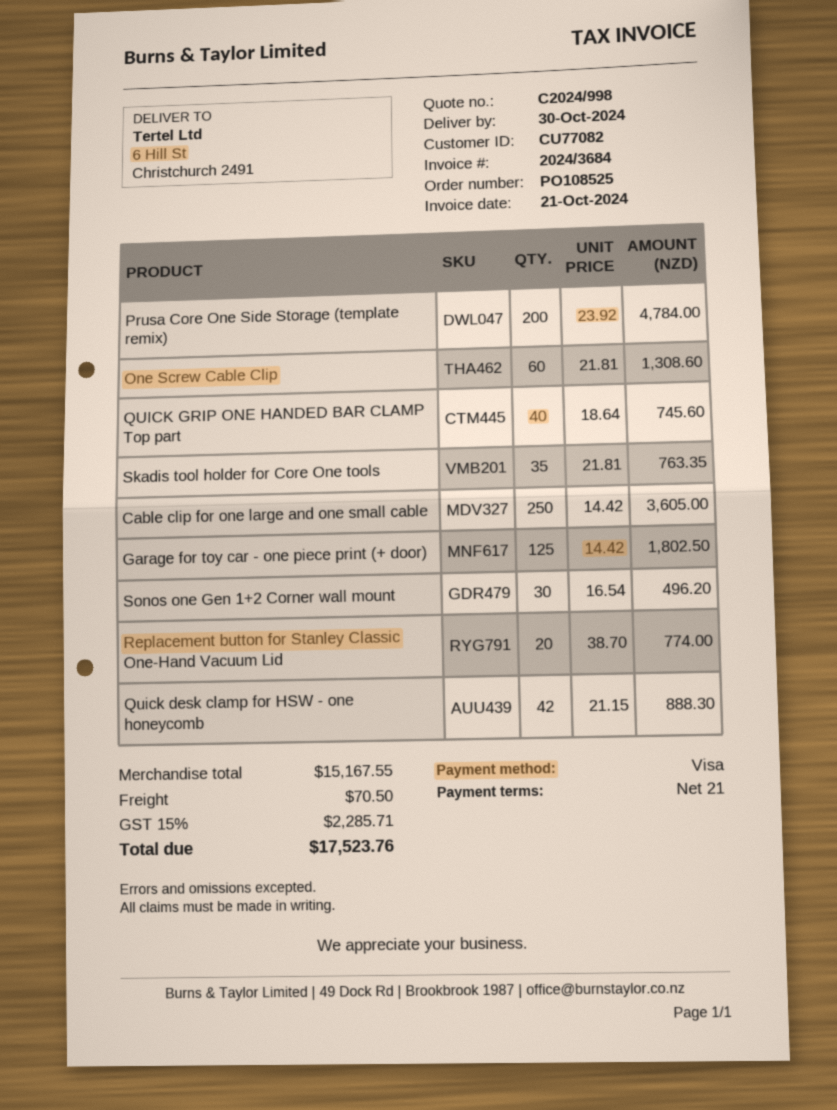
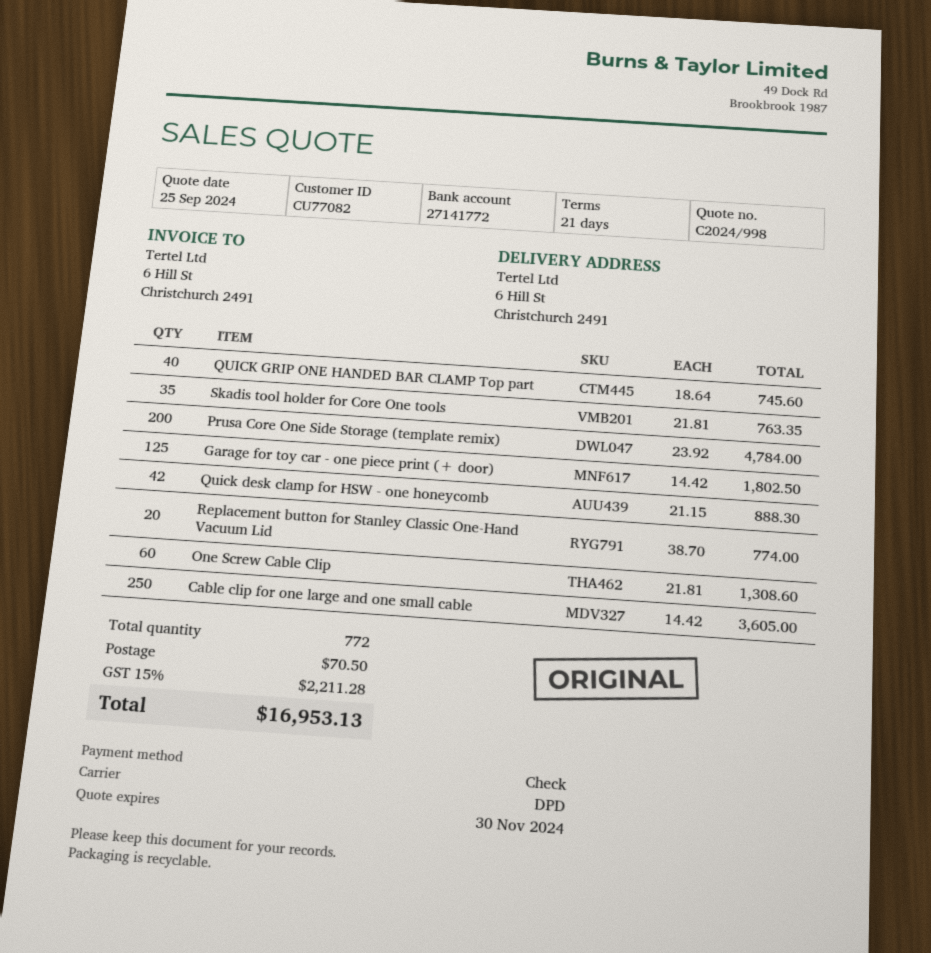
payment method: Visa -> cheque
Sonos one Gen 1+2 Corner wall mount: 30 x 16.54 = 496.20 -> none
tax: 15% = 2285.71 -> 15% = 2211.28
total: 17523.76 -> 16953.13

